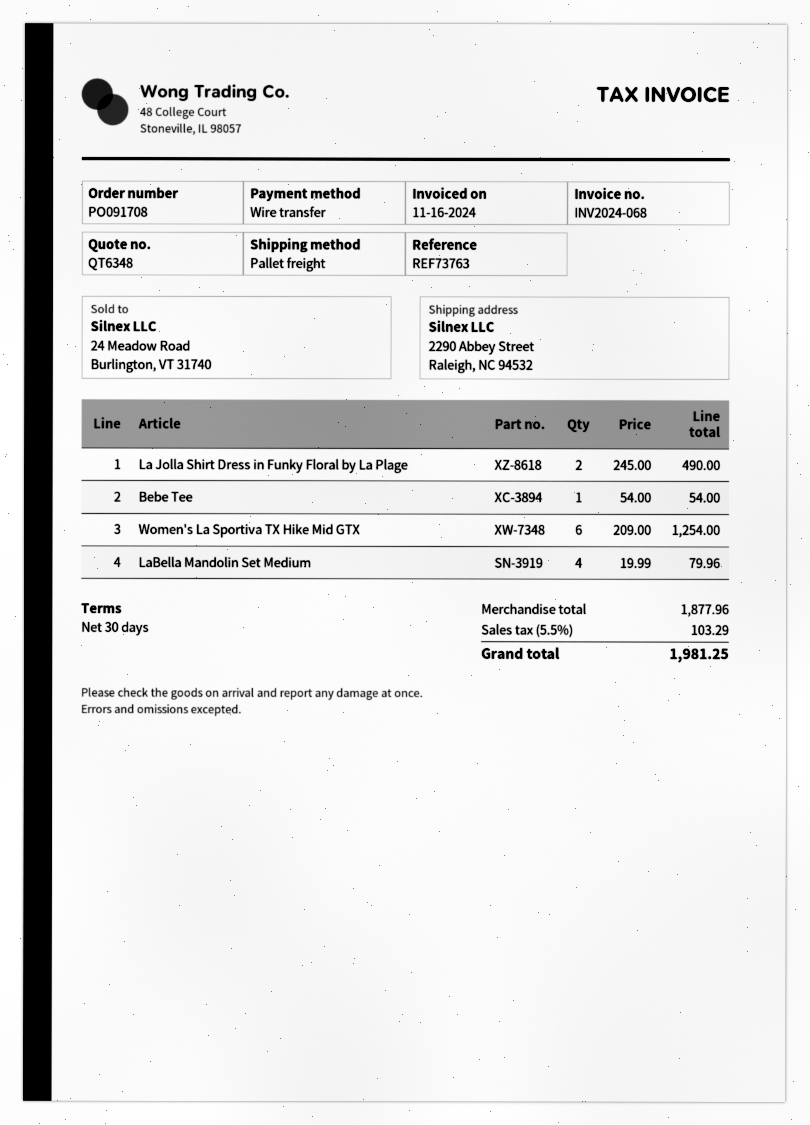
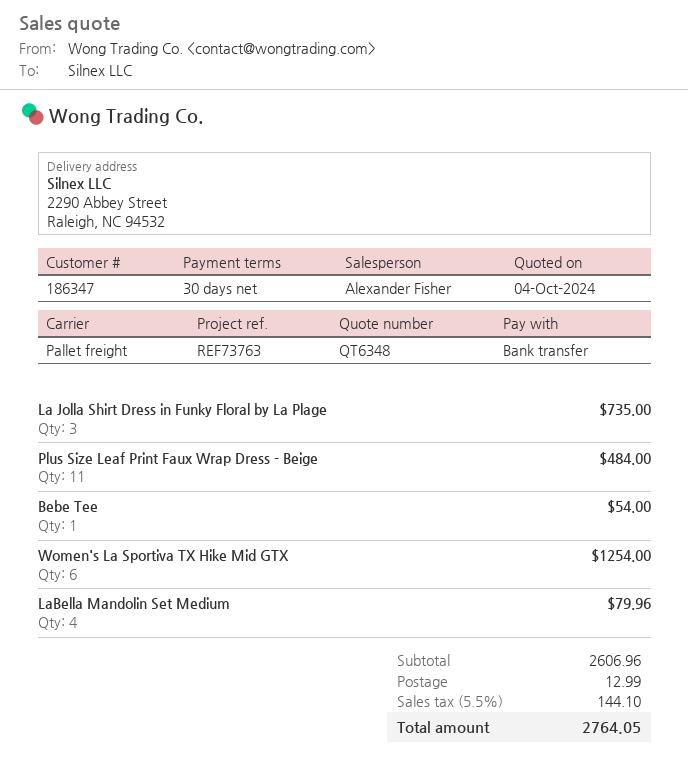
La Jolla Shirt Dress in Funky Floral by La Plage: 2 for 490.00 -> 3 for 735.00
Plus Size Leaf Print Faux Wrap Dress - Beige: none -> 11 for 484.00
subtotal: 1877.96 -> 2606.96
shipping: none -> 12.99
tax: 5.5% = 103.29 -> 5.5% = 144.10
total: 1981.25 -> 2764.05

